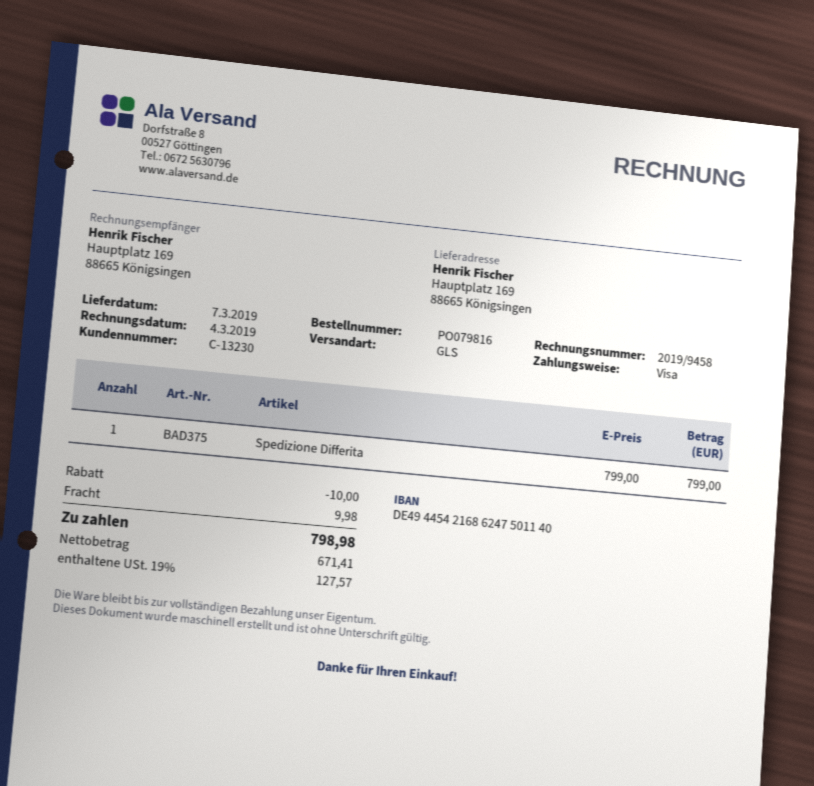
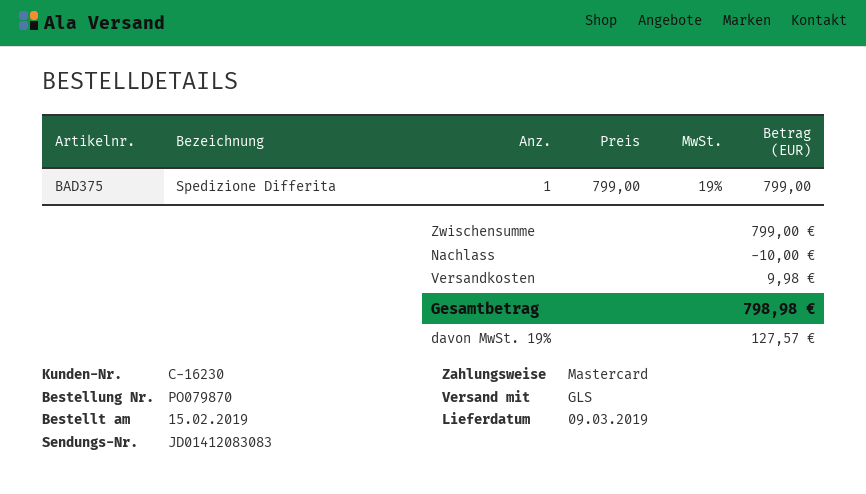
order number: PO079816 -> PO079870
delivery date: 2019-03-07 -> 2019-03-09
customer number: C-13230 -> C-16230
payment method: Visa -> Mastercard

